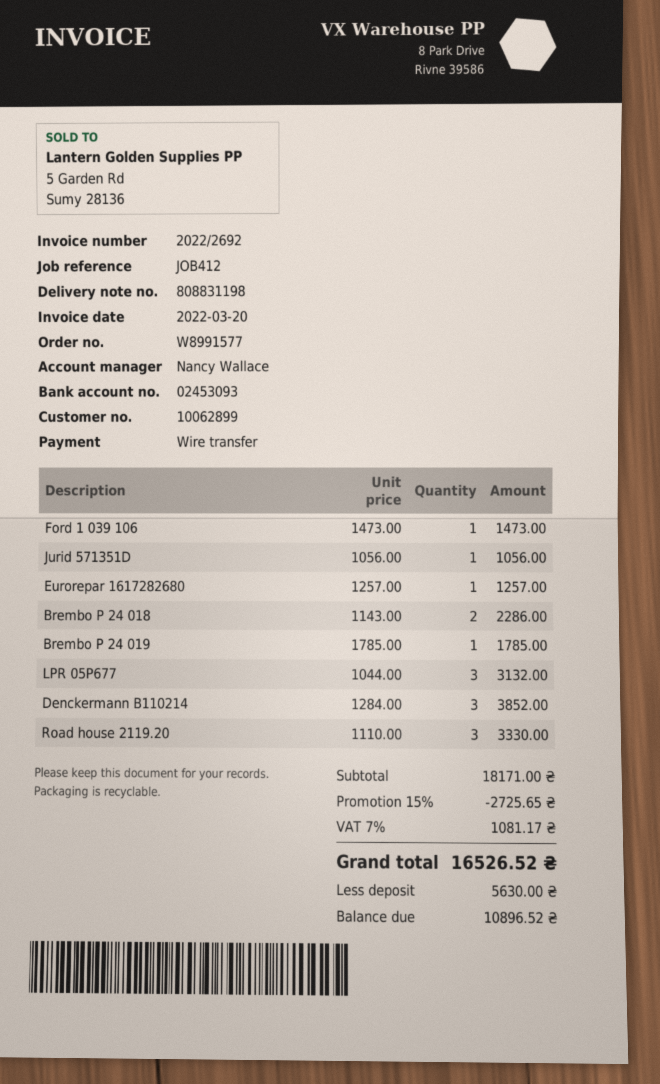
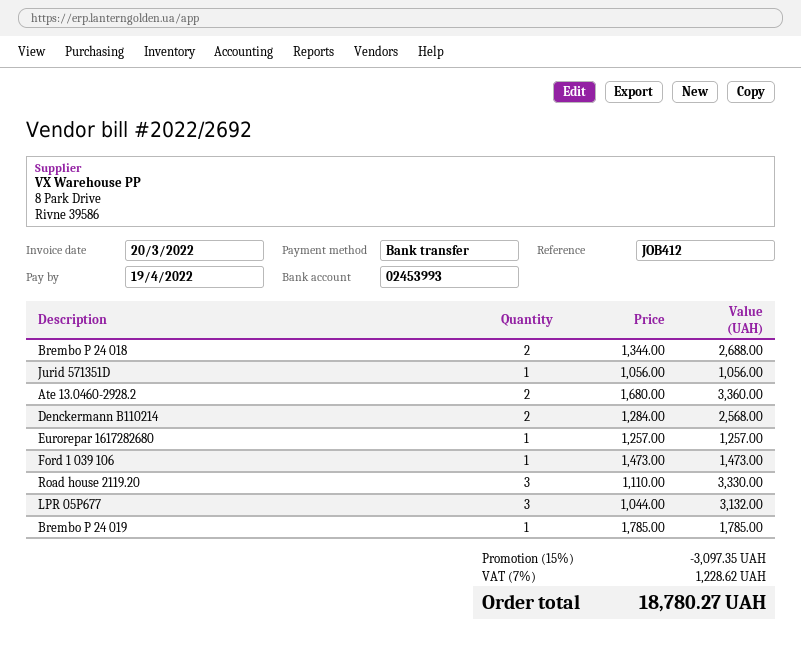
bank account: 02453093 -> 02453993
Brembo P 24 018: 2 x 1143.00 = 2286.00 -> 2 x 1344.00 = 2688.00
Denckermann B110214: 3 x 1284.00 = 3852.00 -> 2 x 1284.00 = 2568.00
Ate 13.0460-2928.2: none -> 2 x 1680.00 = 3360.00
discount: 15% = 2725.65 -> 15% = 3097.35
tax: 7% = 1081.17 -> 7% = 1228.62
total: 16526.52 -> 18780.27

